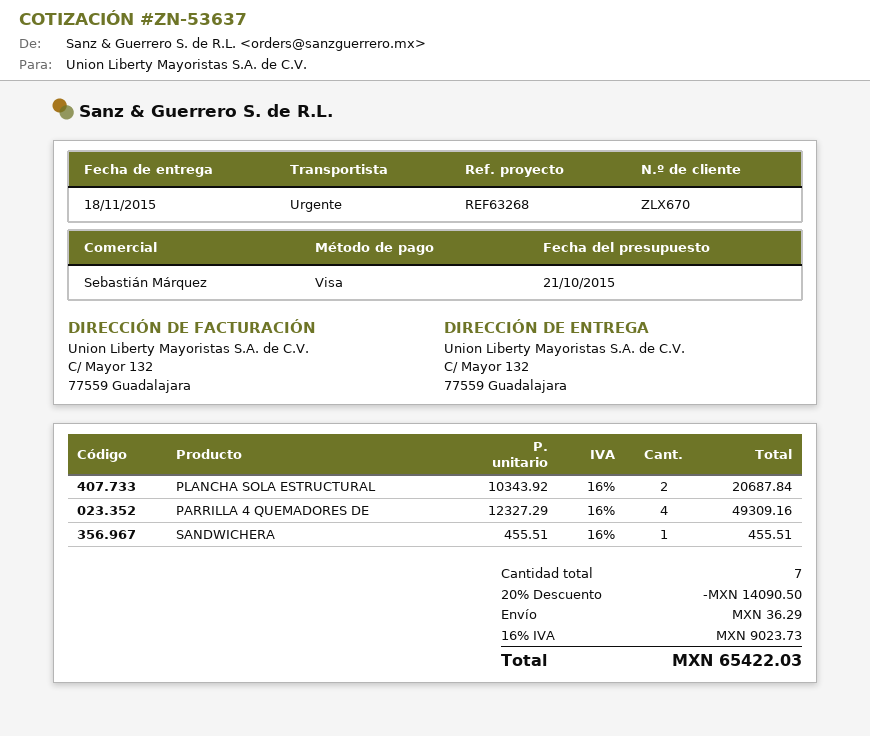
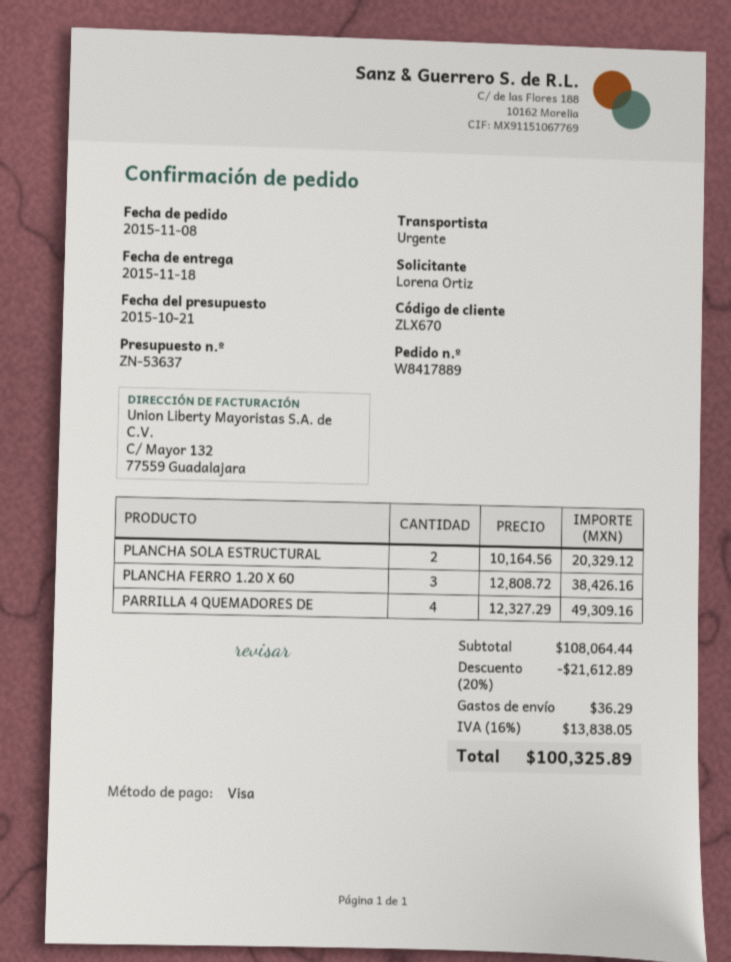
PLANCHA SOLA ESTRUCTURAL: 2 x 10343.92 = 20687.84 -> 2 x 10164.56 = 20329.12
SANDWICHERA: 1 x 455.51 = 455.51 -> none
PLANCHA FERRO 1.20 X 60: none -> 3 x 12808.72 = 38426.16
discount: 20% = 14090.50 -> 20% = 21612.89
tax: 16% = 9023.73 -> 16% = 13838.05
total: 65422.03 -> 100325.89

